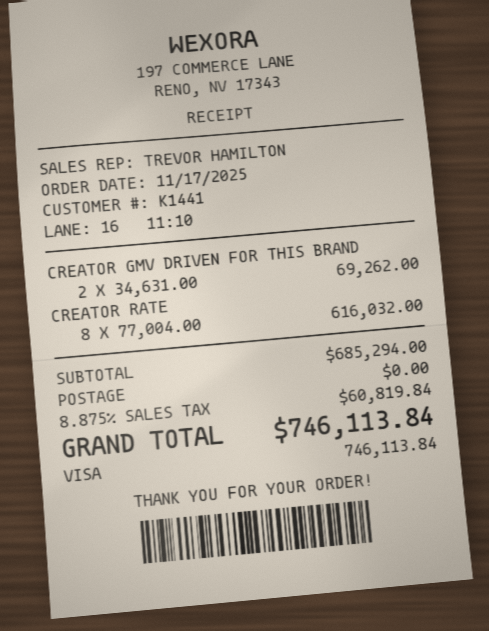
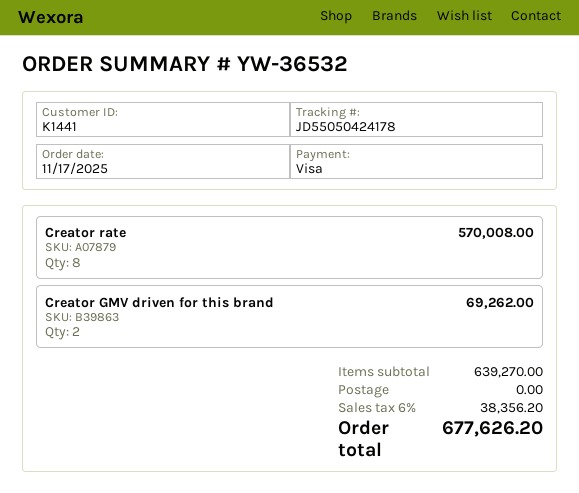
CREATOR RATE: 8 for 616032.00 -> 8 for 570008.00
subtotal: 685294.00 -> 639270.00
tax: 8.875% = 60819.84 -> 6% = 38356.20
total: 746113.84 -> 677626.20

